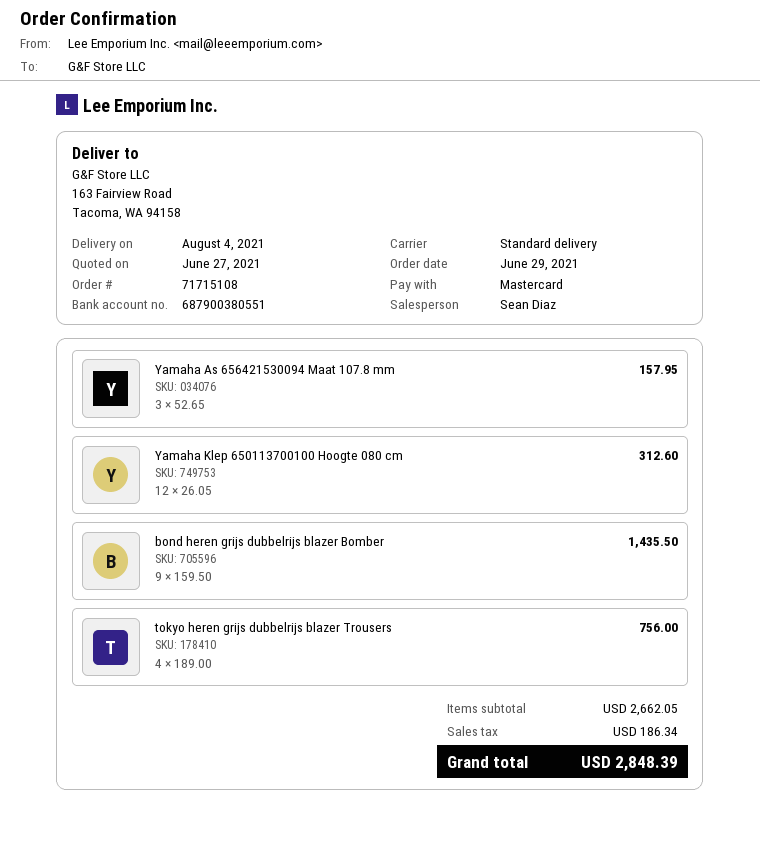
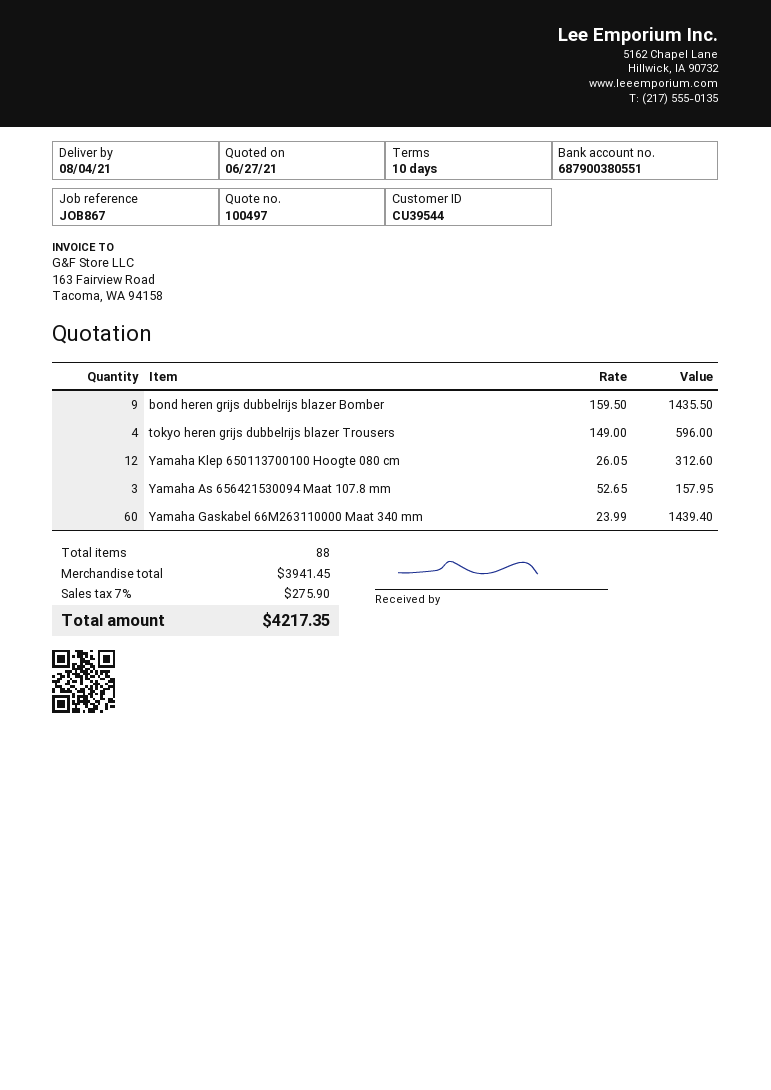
tokyo heren grijs dubbelrijs blazer Trousers: 4 x 189.00 = 756.00 -> 4 x 149.00 = 596.00
Yamaha Gaskabel 66M263110000 Maat 340 mm: none -> 60 x 23.99 = 1439.40
subtotal: 2662.05 -> 3941.45
tax: 186.34 -> 275.90
total: 2848.39 -> 4217.35

